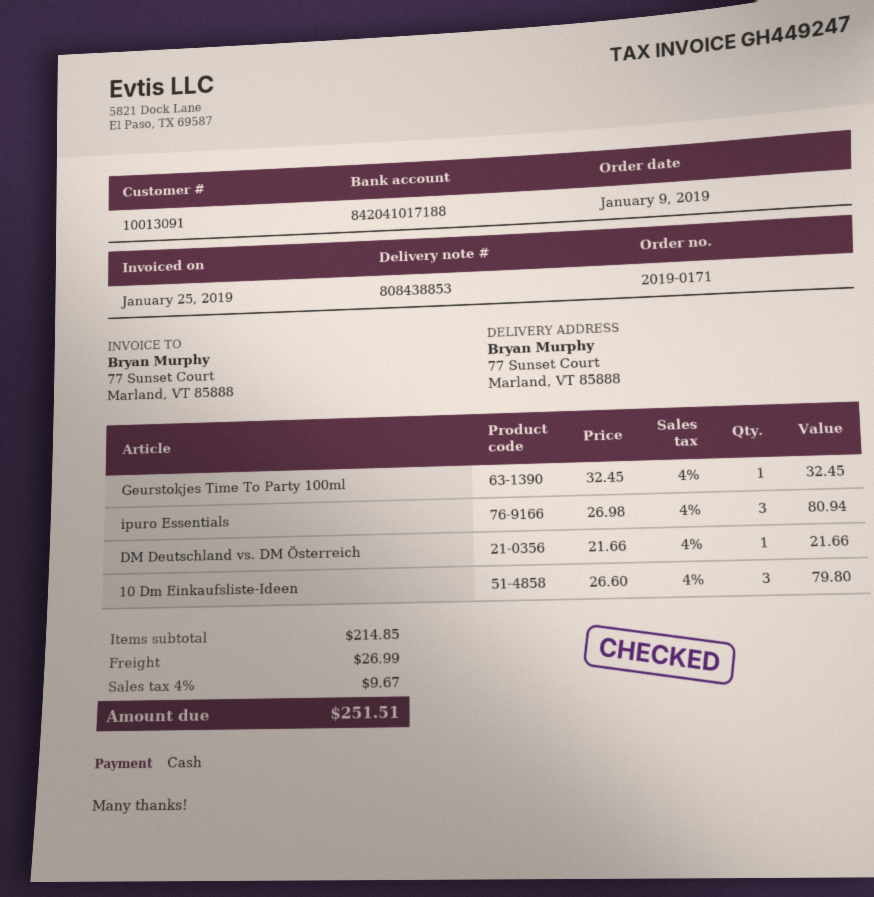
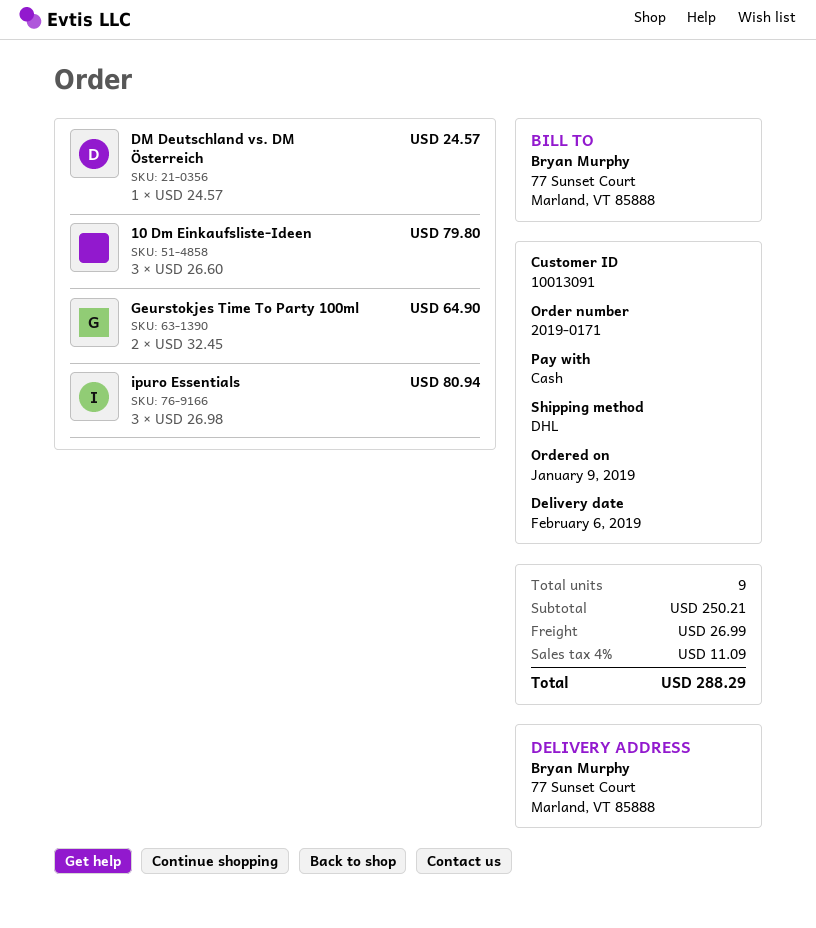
Geurstokjes Time To Party 100ml: 1 x 32.45 = 32.45 -> 2 x 32.45 = 64.90
DM Deutschland vs. DM Österreich: 1 x 21.66 = 21.66 -> 1 x 24.57 = 24.57
subtotal: 214.85 -> 250.21
tax: 4% = 9.67 -> 4% = 11.09
total: 251.51 -> 288.29

